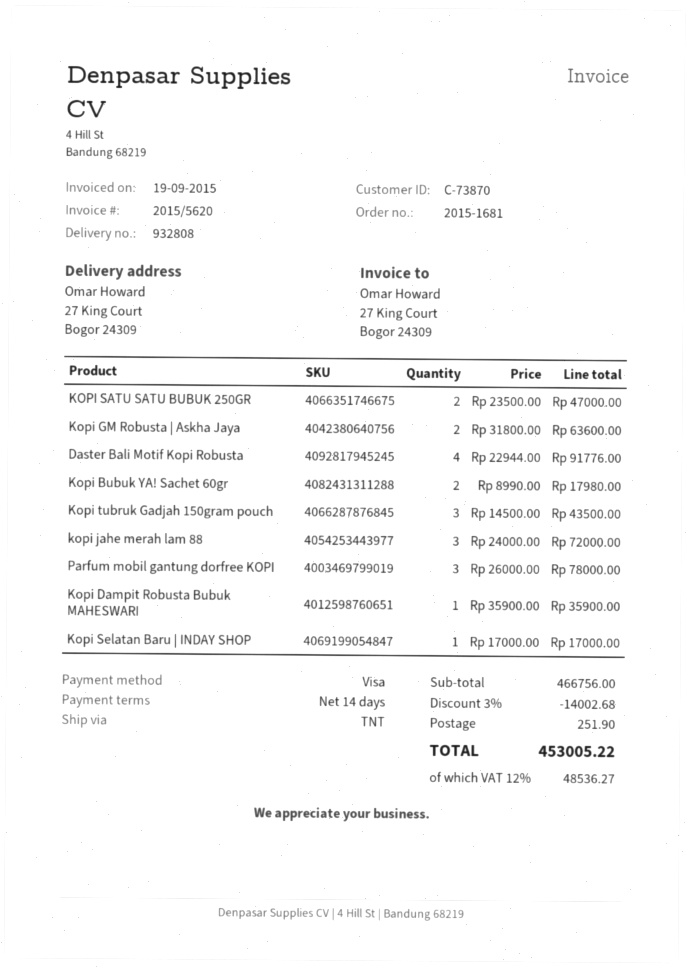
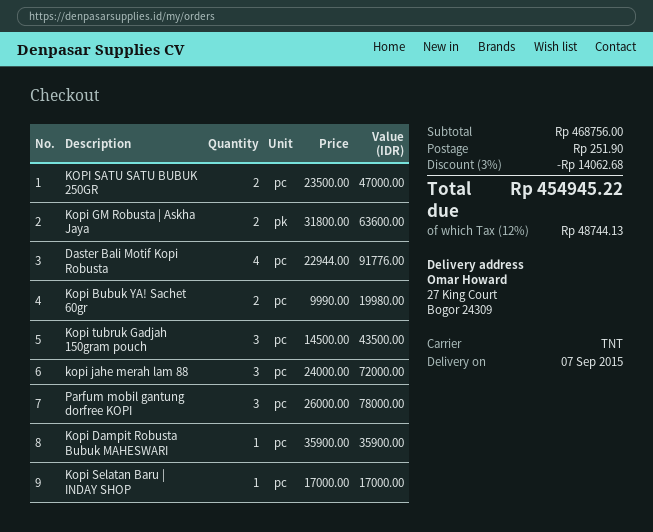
Kopi Bubuk YA! Sachet 60gr: 2 x 8990.00 = 17980.00 -> 2 x 9990.00 = 19980.00
subtotal: 466756.00 -> 468756.00
discount: 3% = 14002.68 -> 3% = 14062.68
tax: 12% = 48536.27 -> 12% = 48744.13
total: 453005.22 -> 454945.22

